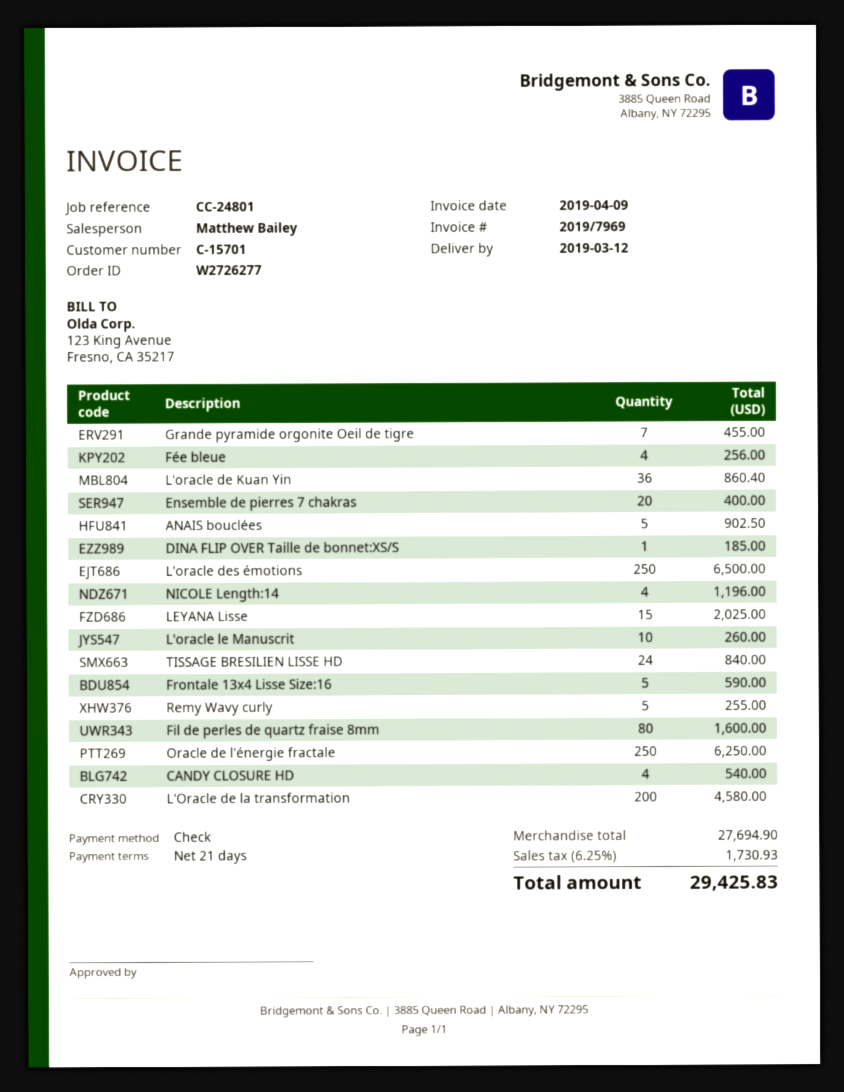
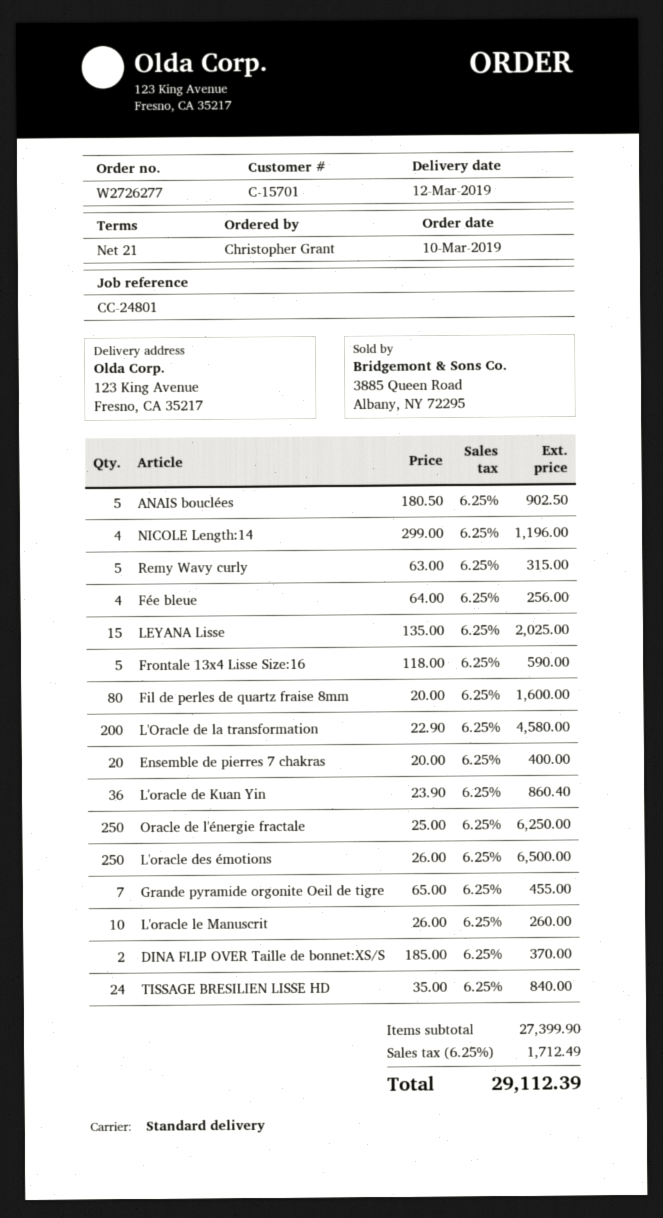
DINA FLIP OVER Taille de bonnet:XS/S: 1 for 185.00 -> 2 for 370.00
Remy Wavy curly: 5 for 255.00 -> 5 for 315.00
CANDY CLOSURE HD: 4 for 540.00 -> none
subtotal: 27694.90 -> 27399.90
tax: 6.25% = 1730.93 -> 6.25% = 1712.49
total: 29425.83 -> 29112.39

